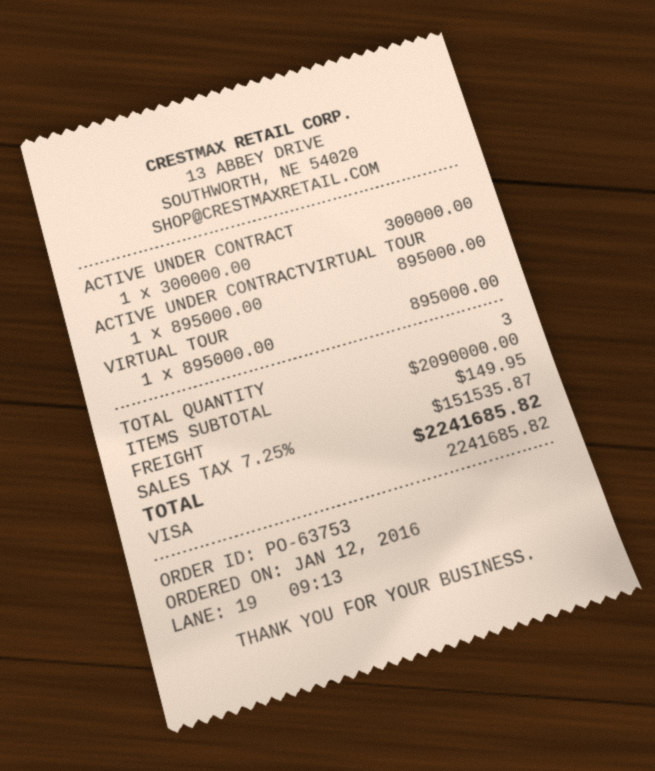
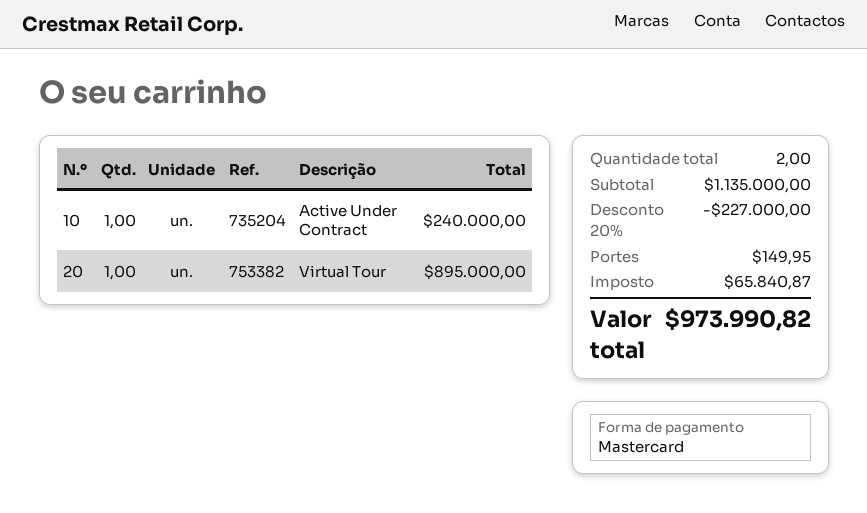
payment method: Visa -> Mastercard
ACTIVE UNDER CONTRACT: 1 for 300000.00 -> 1 for 240000.00
ACTIVE UNDER CONTRACTVIRTUAL TOUR: 1 for 895000.00 -> none
total quantity: 3 -> 2
subtotal: 2090000.00 -> 1135000.00
discount: none -> 20% = 227000.00
tax: 151535.87 -> 65840.87
total: 2241685.82 -> 973990.82

